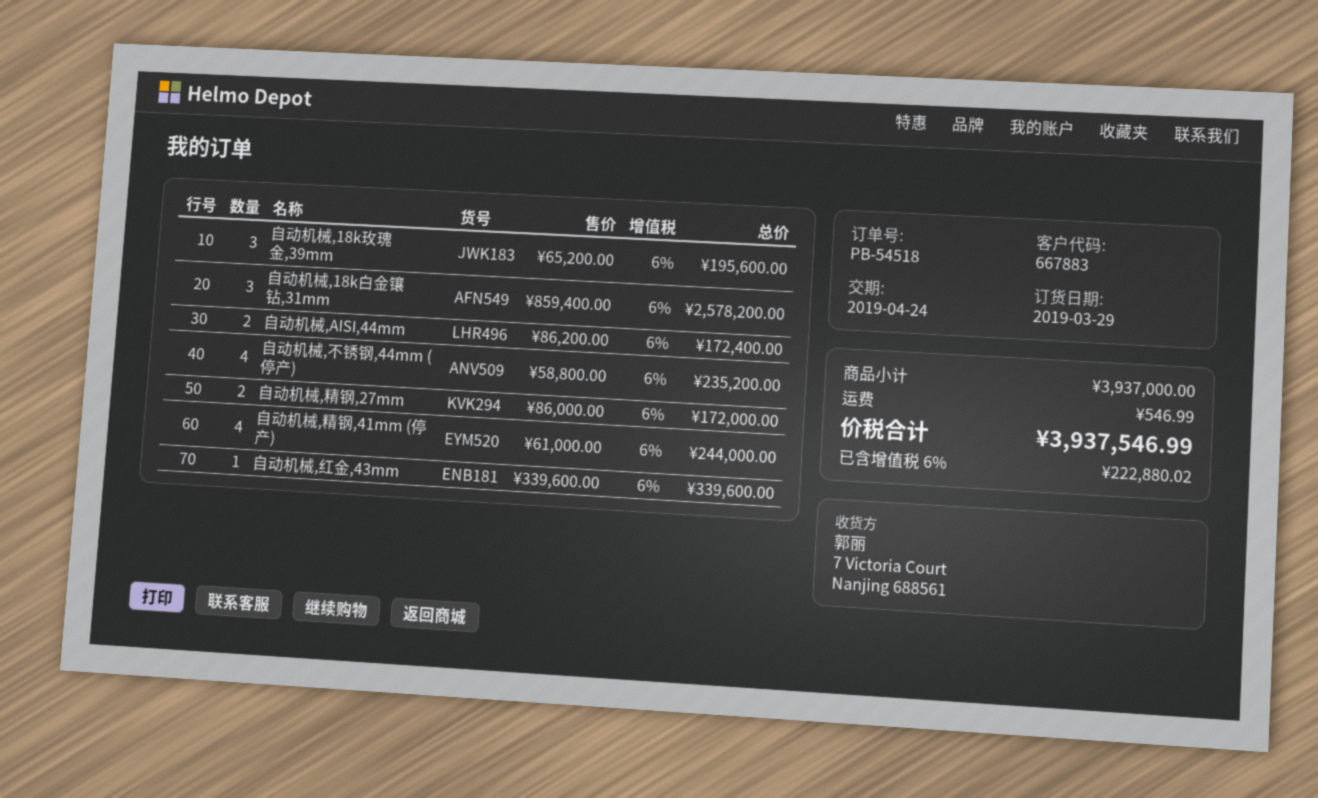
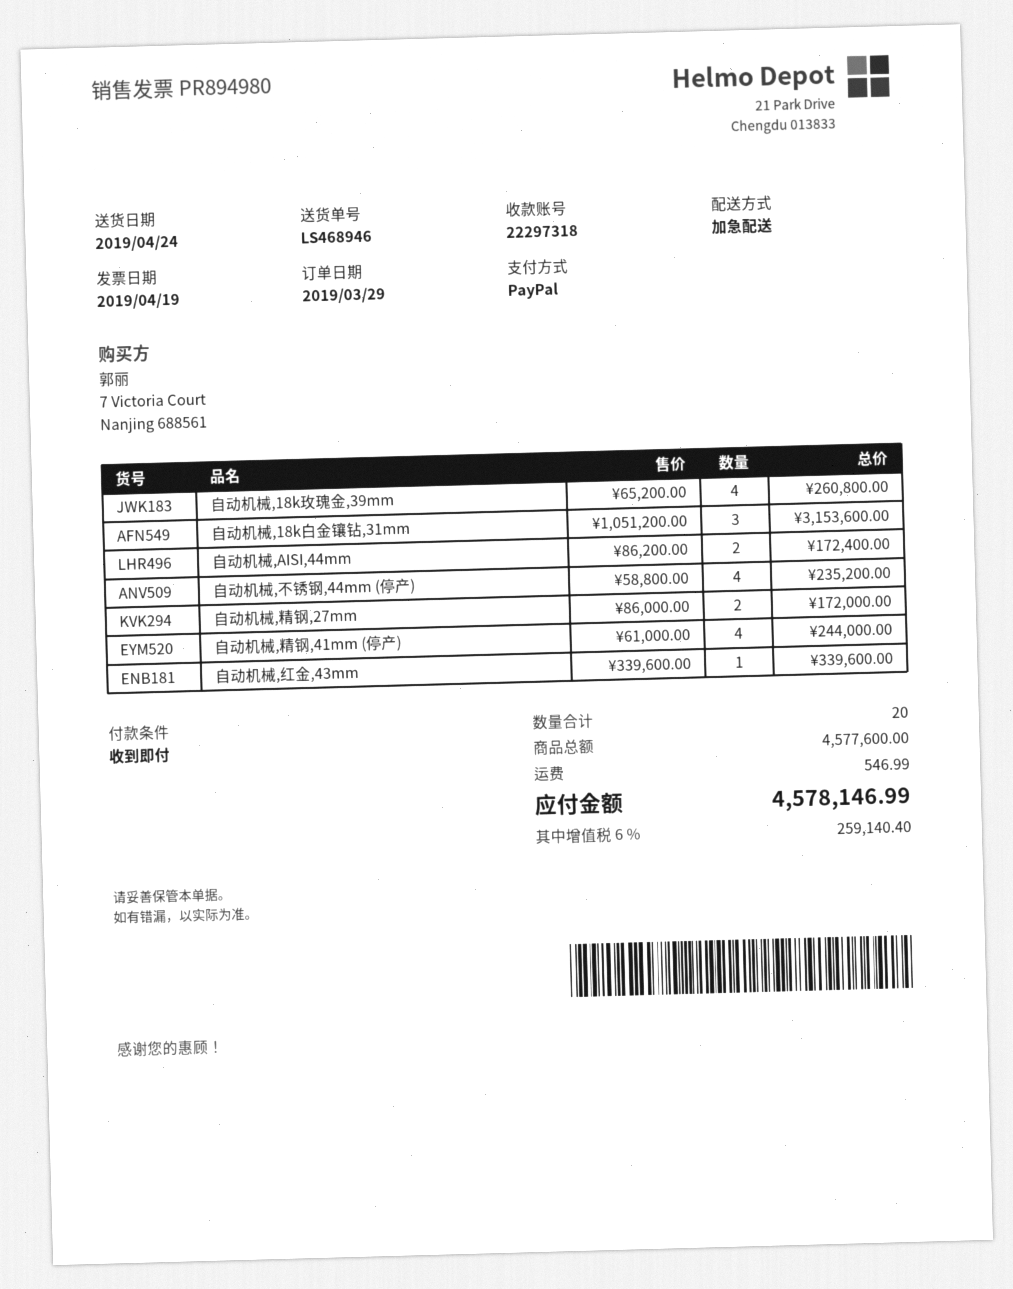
自动机械,18k玫瑰金,39mm: 3 x 65200.00 = 195600.00 -> 4 x 65200.00 = 260800.00
自动机械,18k白金镶钻,31mm: 3 x 859400.00 = 2578200.00 -> 3 x 1051200.00 = 3153600.00
subtotal: 3937000.00 -> 4577600.00
tax: 6% = 222880.02 -> 6% = 259140.40
total: 3937546.99 -> 4578146.99

